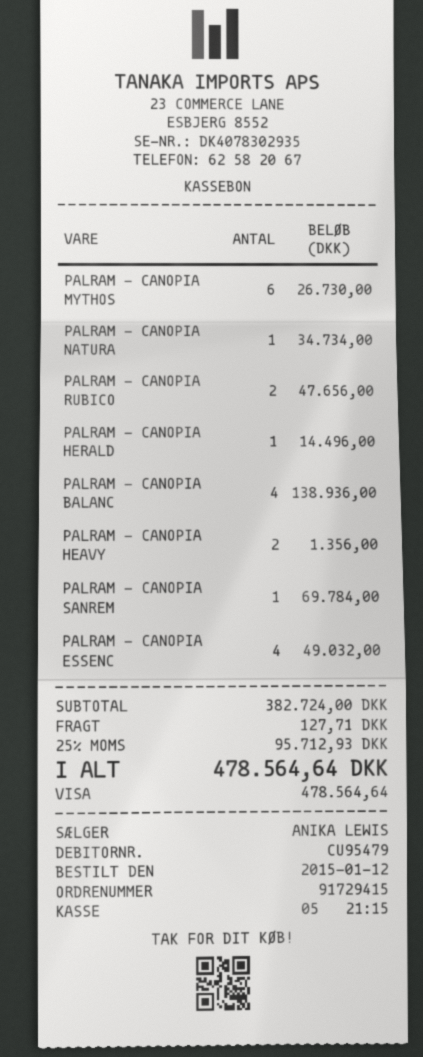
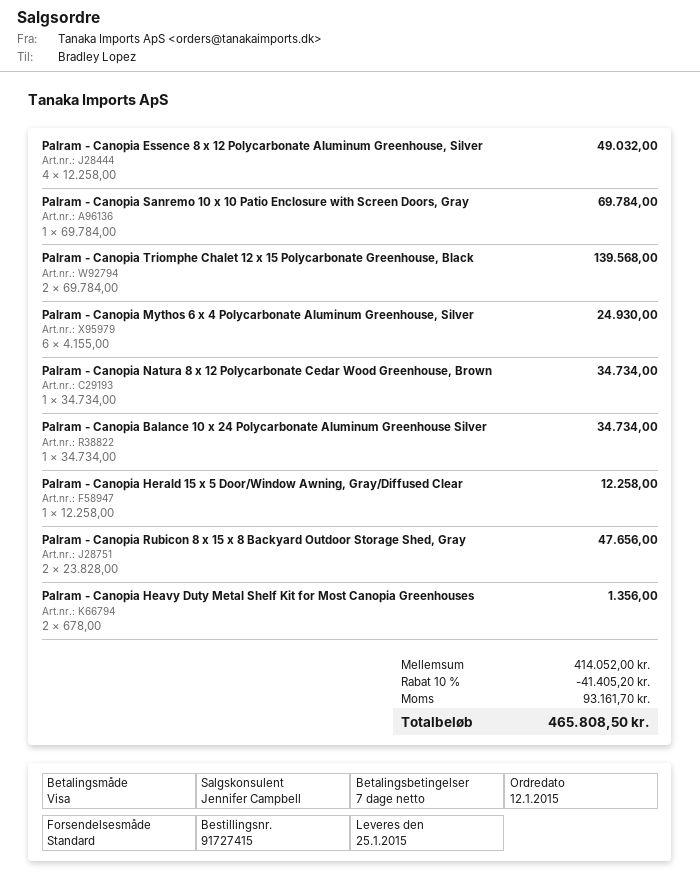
order number: 91729415 -> 91727415
sales rep: ANIKA LEWIS -> Jennifer Campbell
PALRAM - CANOPIA MYTHOS: 6 for 26730.00 -> 6 for 24930.00
PALRAM - CANOPIA HERALD: 1 for 14496.00 -> 1 for 12258.00
PALRAM - CANOPIA BALANC: 4 for 138936.00 -> 1 for 34734.00
Palram - Canopia Triomphe Chalet 12 x 15 Polycarbonate Greenhouse, Black: none -> 2 for 139568.00
subtotal: 382724.00 -> 414052.00
discount: none -> 10% = 41405.20
shipping: 127.71 -> none
tax: 95712.93 -> 93161.70
total: 478564.64 -> 465808.50

